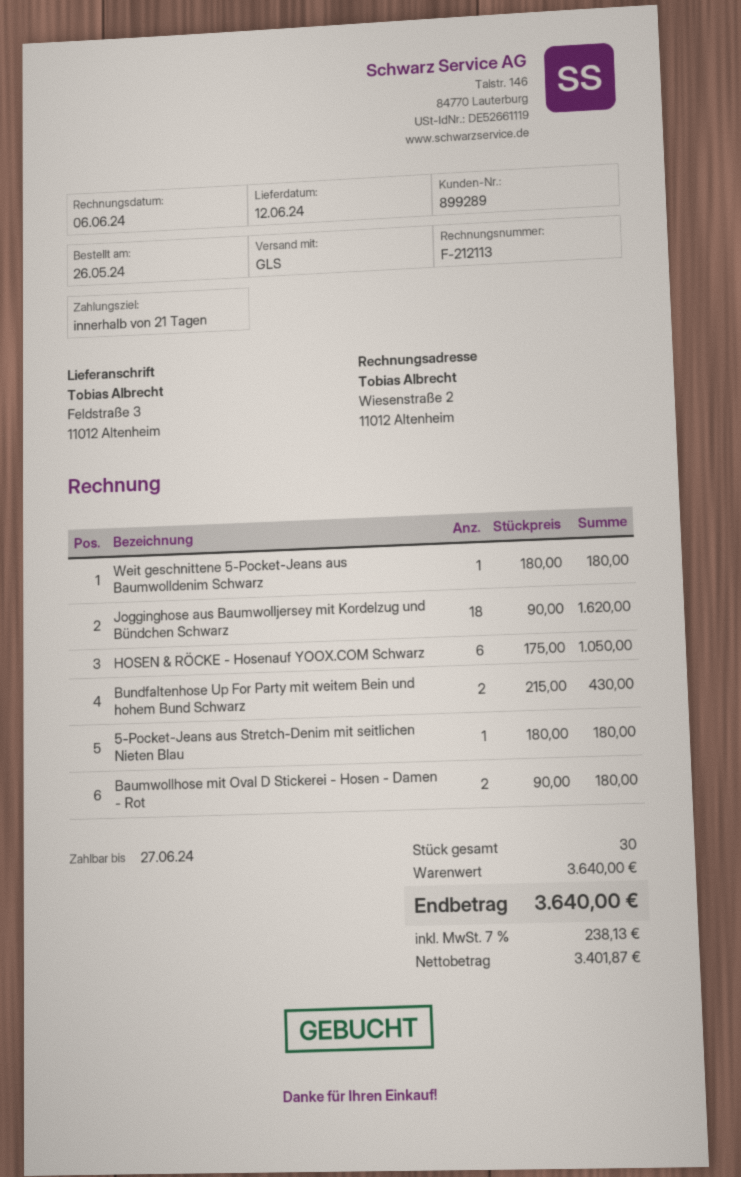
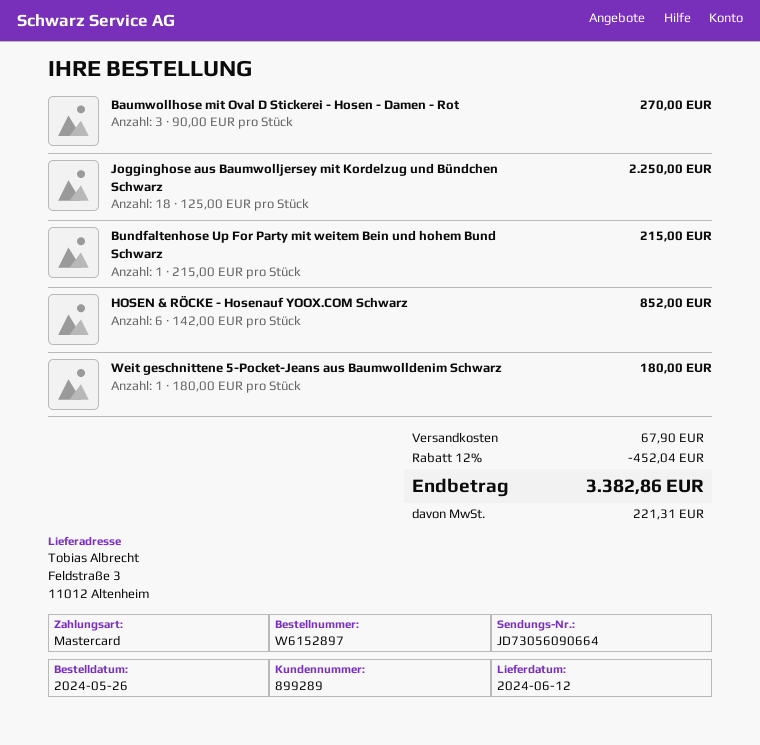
Jogginghose aus Baumwolljersey mit Kordelzug und Bündchen Schwarz: 18 x 90.00 = 1620.00 -> 18 x 125.00 = 2250.00
HOSEN & RÖCKE - Hosenauf YOOX.COM Schwarz: 6 x 175.00 = 1050.00 -> 6 x 142.00 = 852.00
Bundfaltenhose Up For Party mit weitem Bein und hohem Bund Schwarz: 2 x 215.00 = 430.00 -> 1 x 215.00 = 215.00
5-Pocket-Jeans aus Stretch-Denim mit seitlichen Nieten Blau: 1 x 180.00 = 180.00 -> none
Baumwollhose mit Oval D Stickerei - Hosen - Damen - Rot: 2 x 90.00 = 180.00 -> 3 x 90.00 = 270.00
discount: none -> 12% = 452.04
shipping: none -> 67.90
tax: 238.13 -> 221.31
total: 3640.00 -> 3382.86

